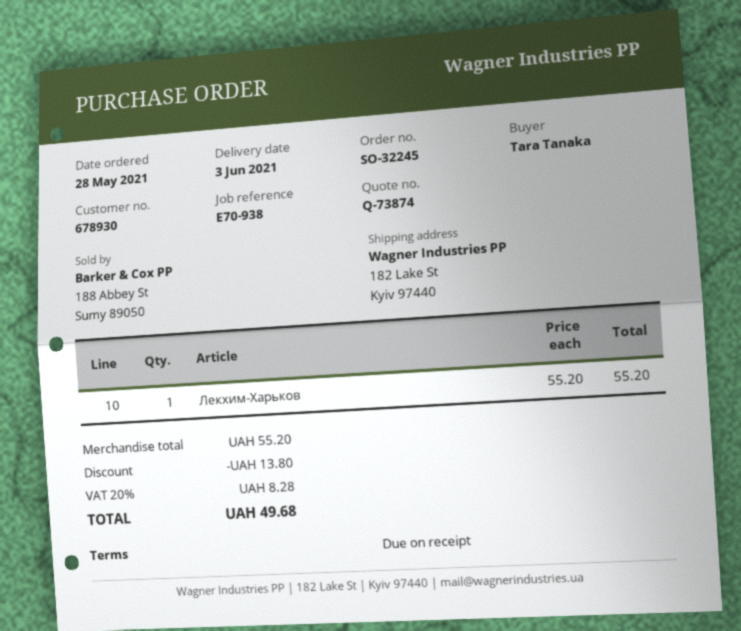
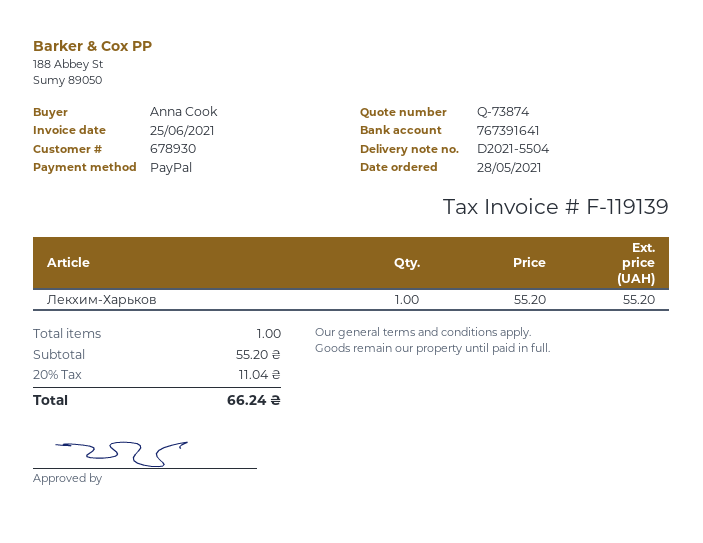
ordered by: Tara Tanaka -> Anna Cook
discount: 13.80 -> none
tax: 20% = 8.28 -> 20% = 11.04
total: 49.68 -> 66.24

